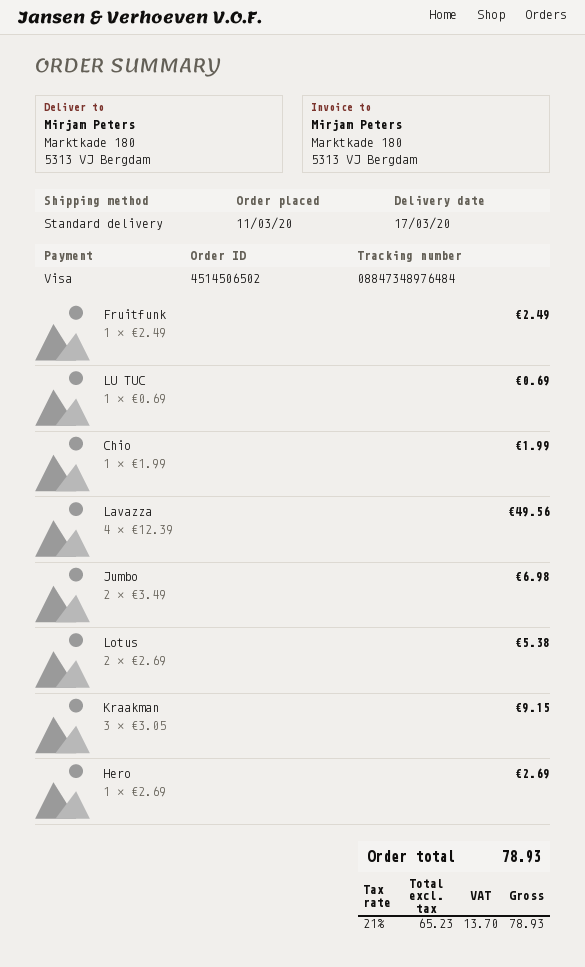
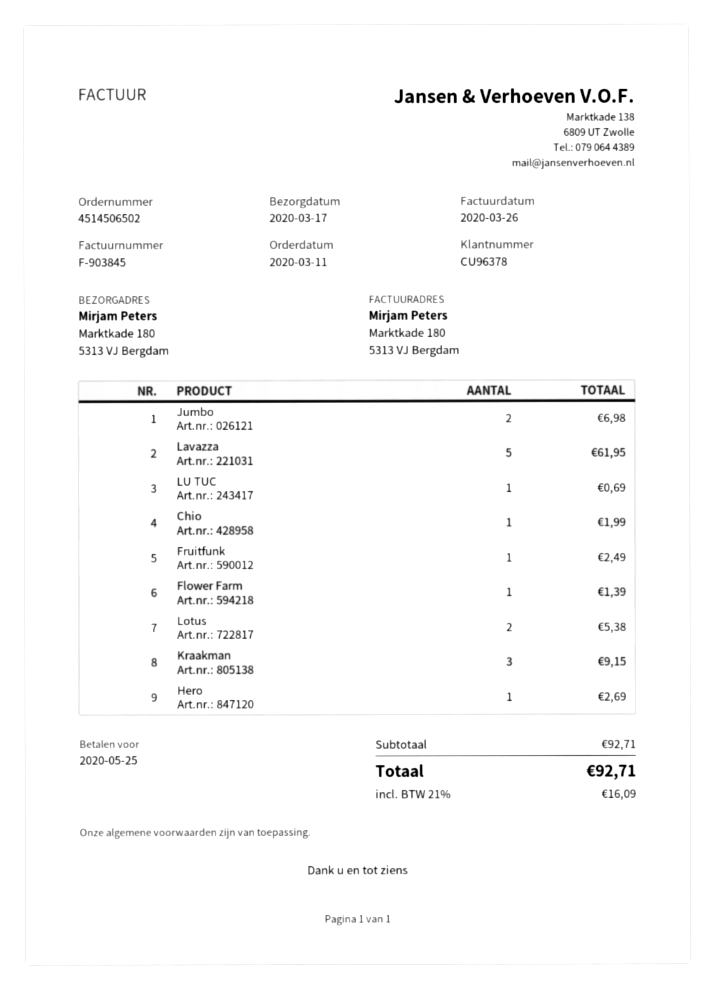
Lavazza: 4 for 49.56 -> 5 for 61.95
Flower Farm: none -> 1 for 1.39
tax: 21% = 13.70 -> 21% = 16.09
total: 78.93 -> 92.71

